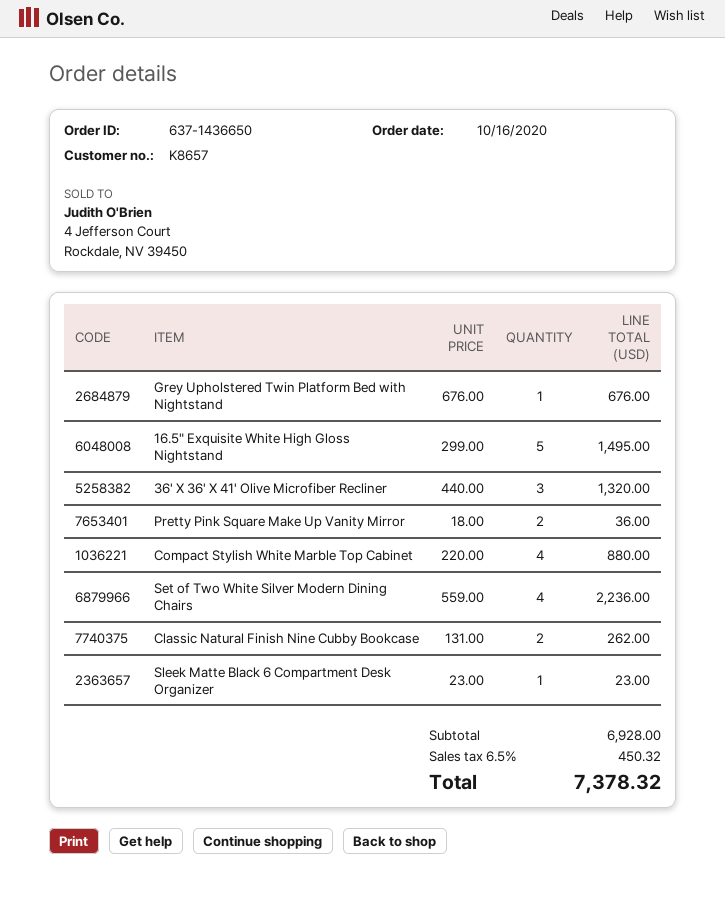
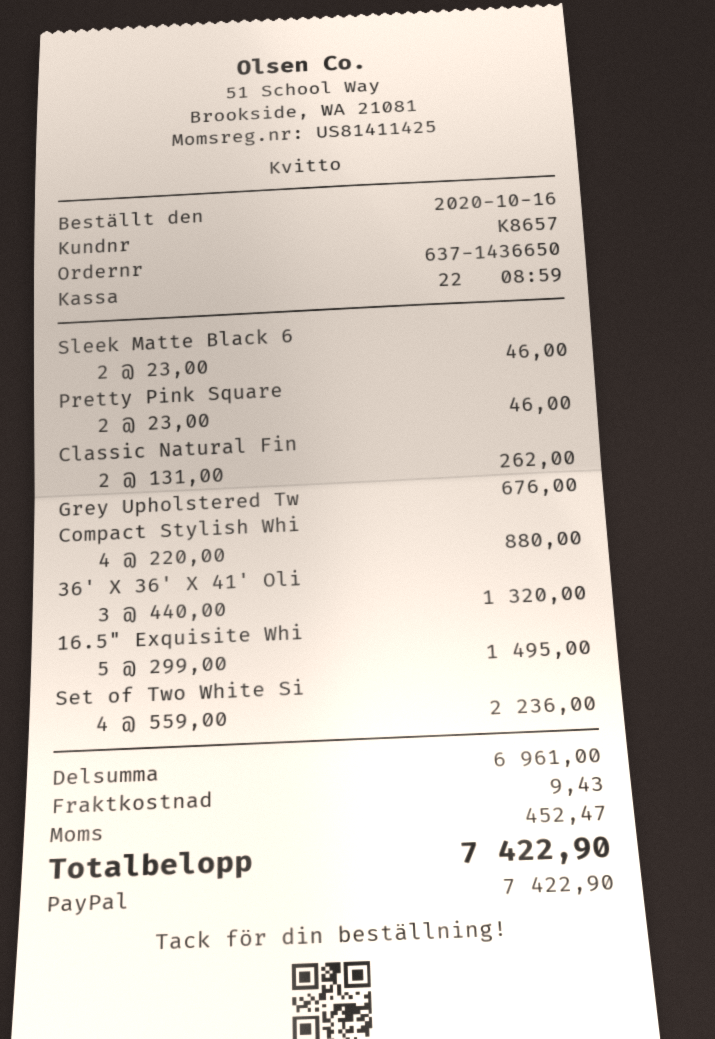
Pretty Pink Square Make Up Vanity Mirror: 2 x 18.00 = 36.00 -> 2 x 23.00 = 46.00
Sleek Matte Black 6 Compartment Desk Organizer: 1 x 23.00 = 23.00 -> 2 x 23.00 = 46.00
subtotal: 6928.00 -> 6961.00
shipping: none -> 9.43
tax: 450.32 -> 452.47
total: 7378.32 -> 7422.90

